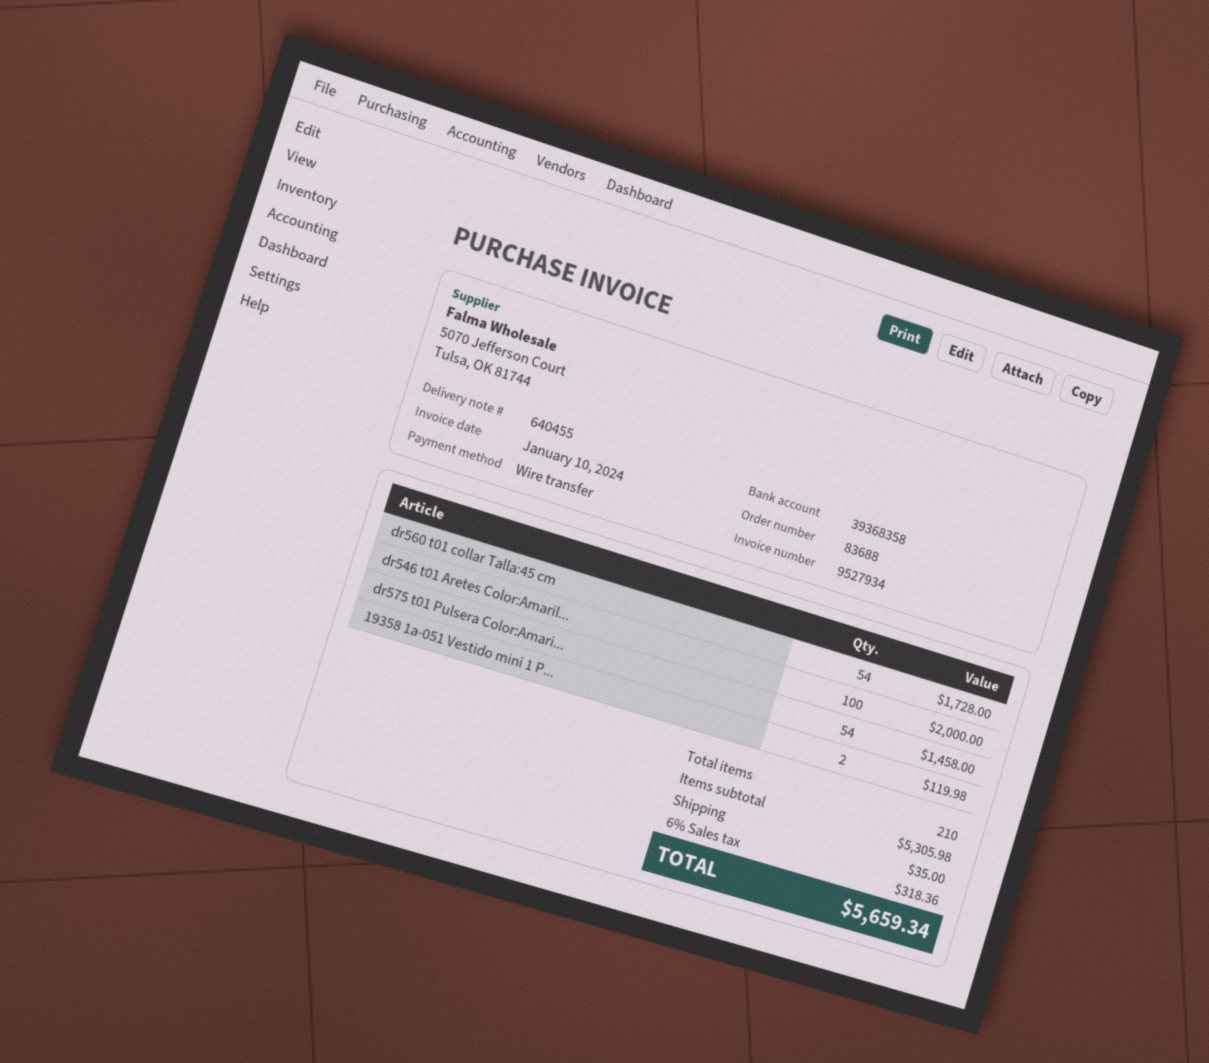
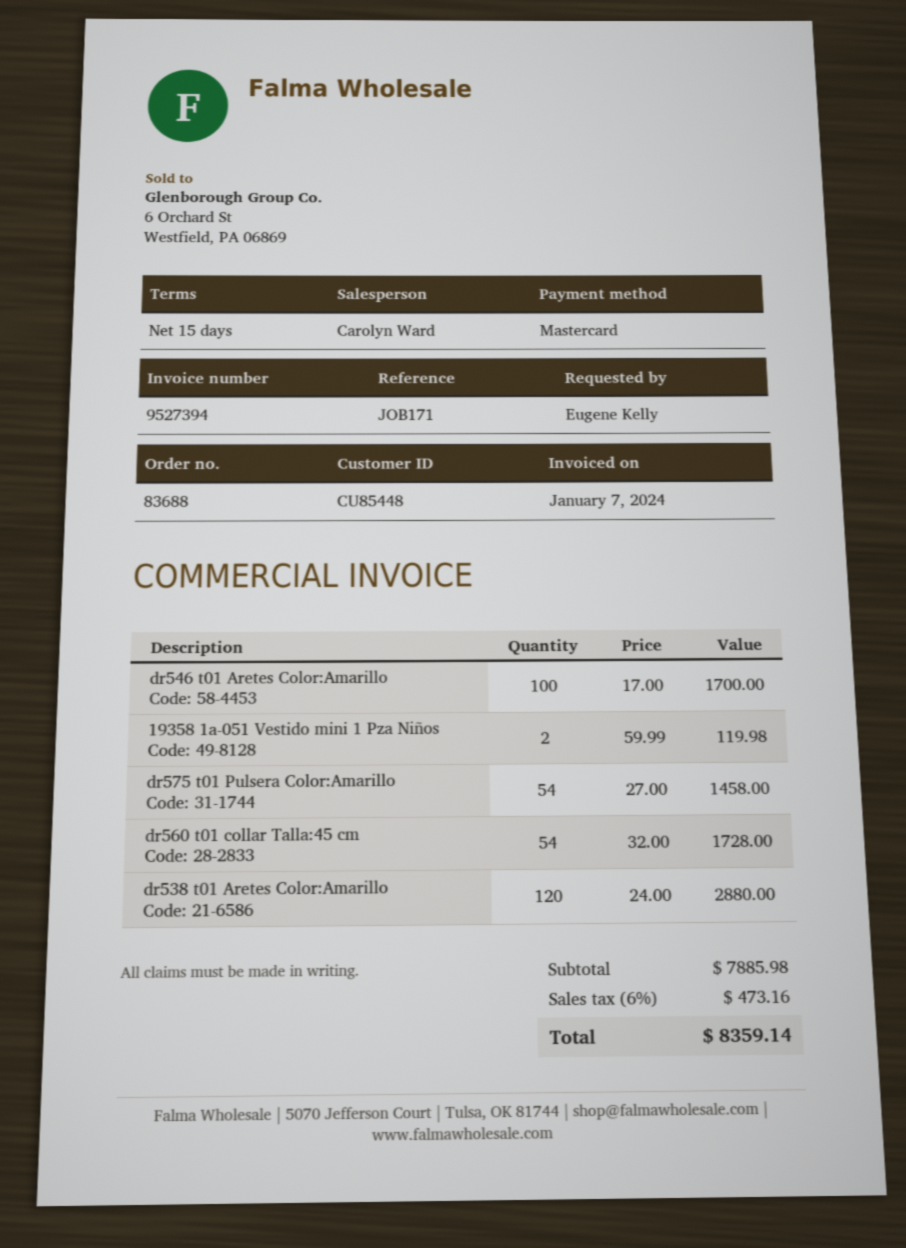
invoice number: 9527934 -> 9527394
invoice date: 2024-01-10 -> 2024-01-07
payment method: bank transfer -> Mastercard
dr546 t01 Aretes Color:Amaril...: 100 for 2000.00 -> 100 for 1700.00
dr538 t01 Aretes Color:Amarillo: none -> 120 for 2880.00
subtotal: 5305.98 -> 7885.98
shipping: 35.00 -> none
tax: 6% = 318.36 -> 6% = 473.16
total: 5659.34 -> 8359.14

